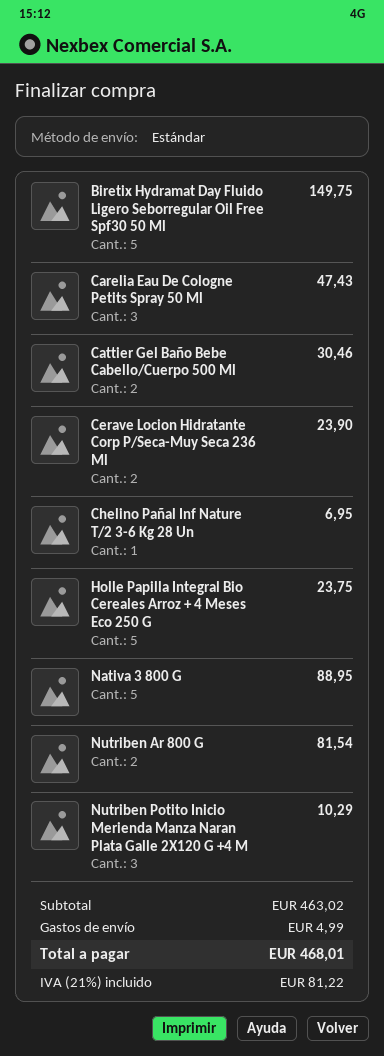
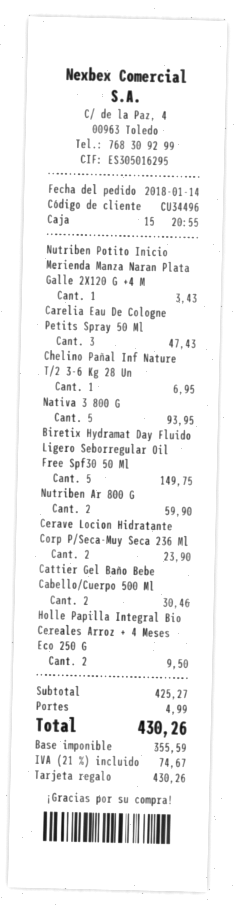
Holle Papilla Integral Bio Cereales Arroz + 4 Meses Eco 250 G: 5 for 23.75 -> 2 for 9.50
Nativa 3 800 G: 5 for 88.95 -> 5 for 93.95
Nutriben Ar 800 G: 2 for 81.54 -> 2 for 59.90
Nutriben Potito Inicio Merienda Manza Naran Plata Galle 2X120 G +4 M: 3 for 10.29 -> 1 for 3.43
subtotal: 463.02 -> 425.27
tax: 21% = 81.22 -> 21% = 74.67
total: 468.01 -> 430.26

